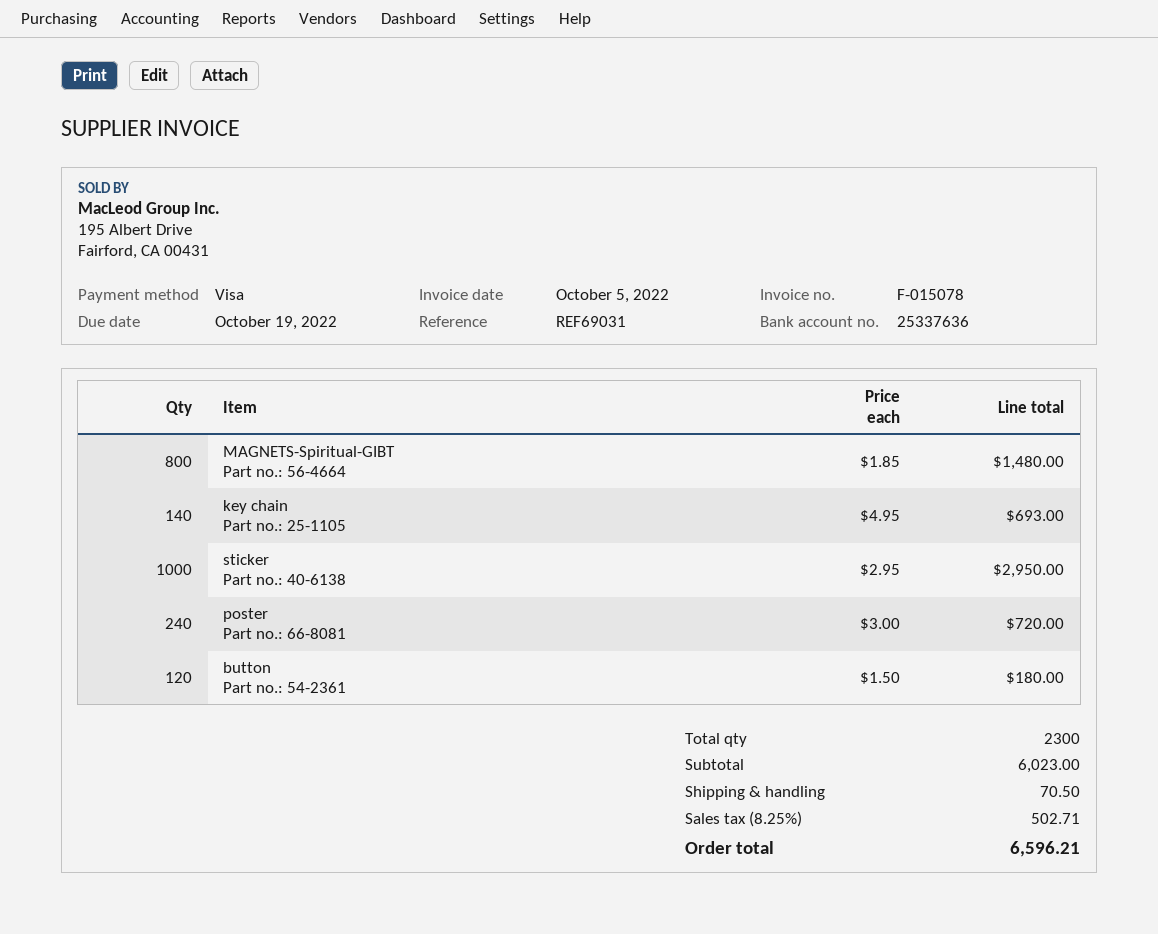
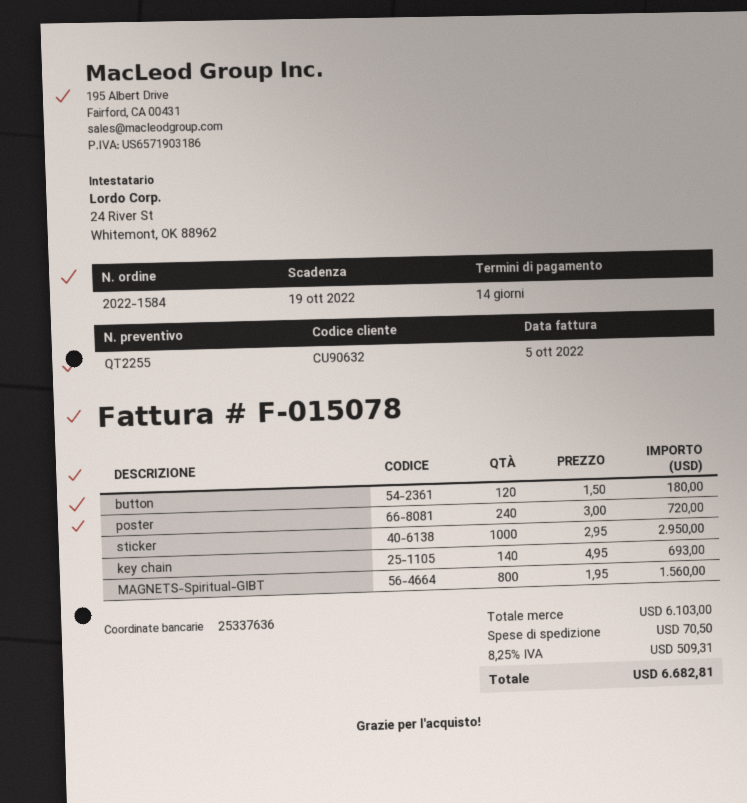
MAGNETS-Spiritual-GIBT: 800 x 1.85 = 1480.00 -> 800 x 1.95 = 1560.00
subtotal: 6023.00 -> 6103.00
tax: 8.25% = 502.71 -> 8.25% = 509.31
total: 6596.21 -> 6682.81

